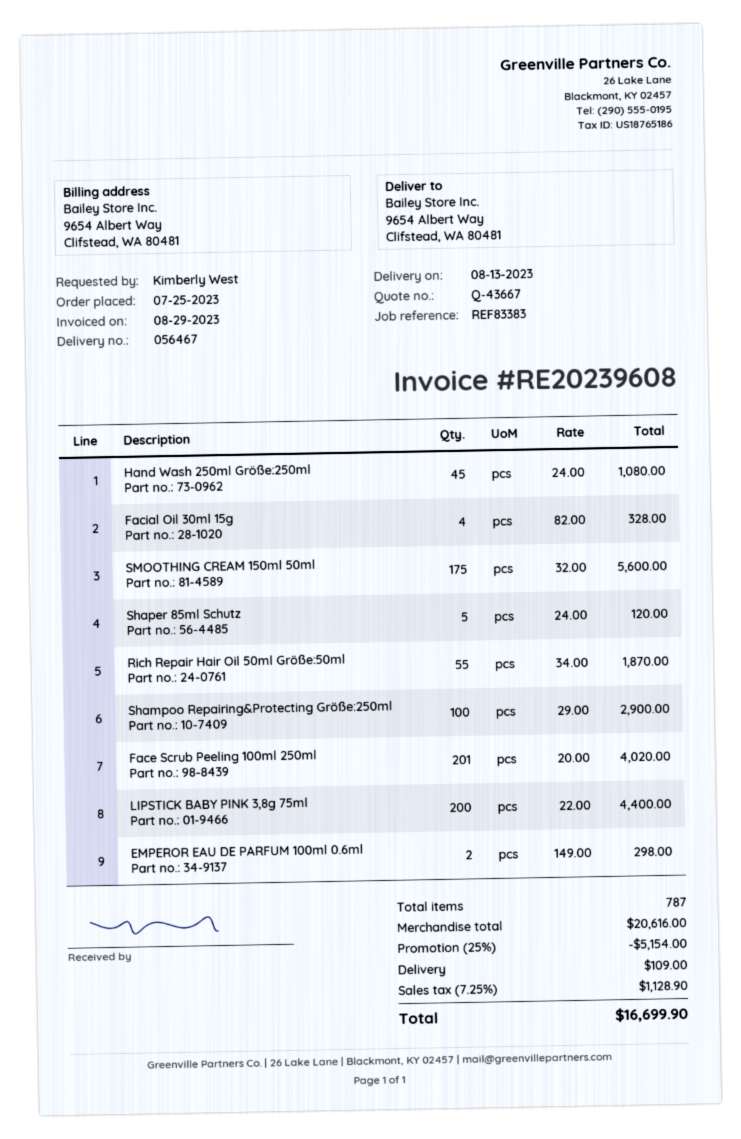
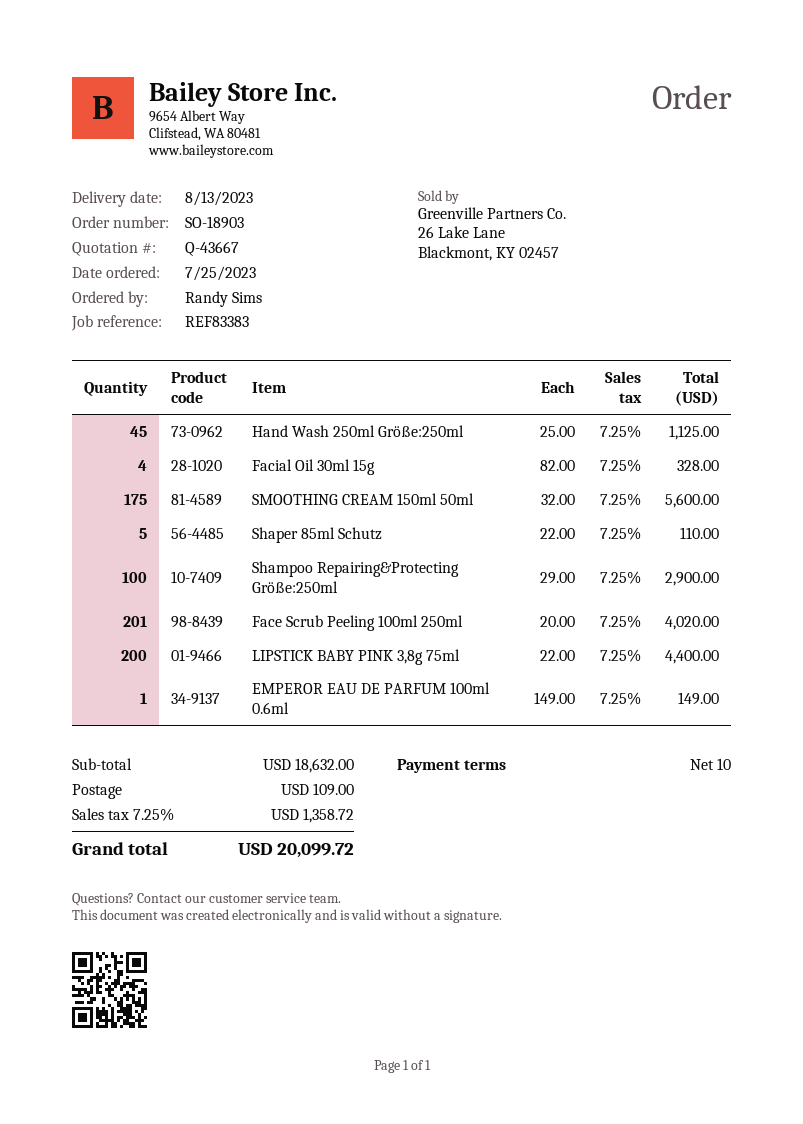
ordered by: Kimberly West -> Randy Sims
Hand Wash 250ml Größe:250ml: 45 x 24.00 = 1080.00 -> 45 x 25.00 = 1125.00
Shaper 85ml Schutz: 5 x 24.00 = 120.00 -> 5 x 22.00 = 110.00
Rich Repair Hair Oil 50ml Größe:50ml: 55 x 34.00 = 1870.00 -> none
EMPEROR EAU DE PARFUM 100ml 0.6ml: 2 x 149.00 = 298.00 -> 1 x 149.00 = 149.00
subtotal: 20616.00 -> 18632.00
discount: 25% = 5154.00 -> none
tax: 7.25% = 1128.90 -> 7.25% = 1358.72
total: 16699.90 -> 20099.72

